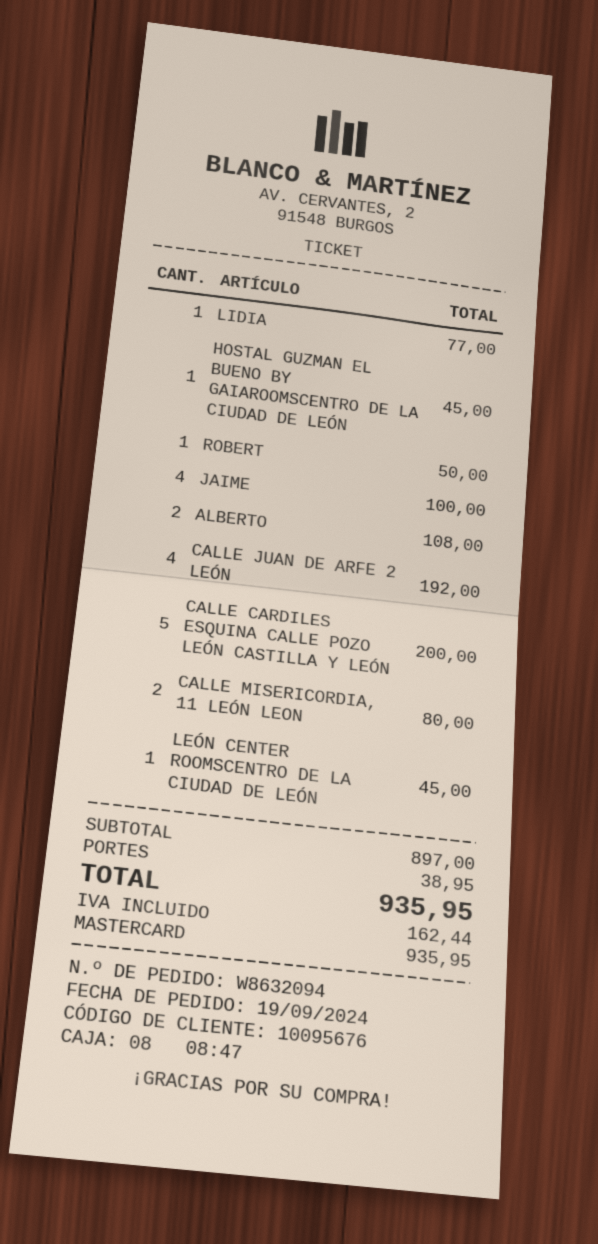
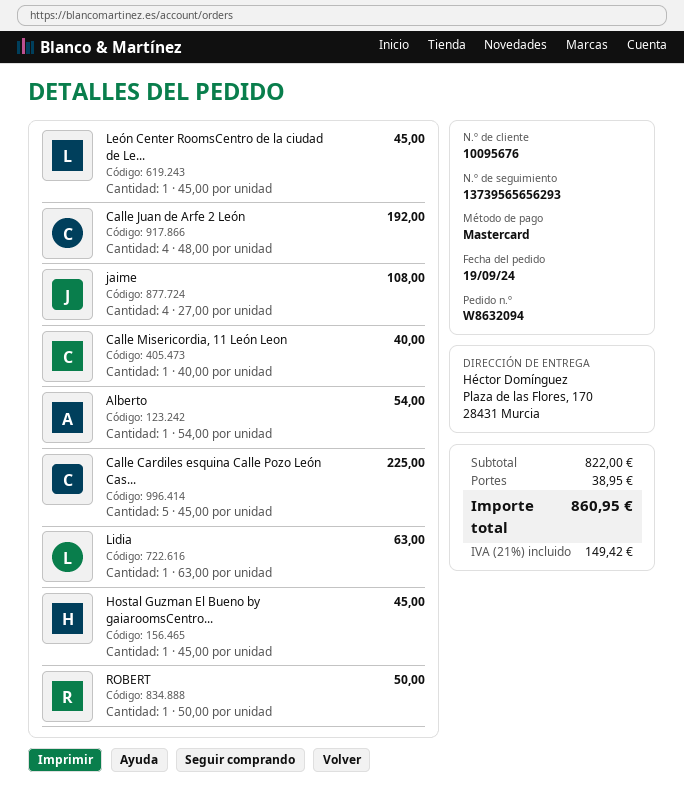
LIDIA: 1 for 77.00 -> 1 for 63.00
JAIME: 4 for 100.00 -> 4 for 108.00
ALBERTO: 2 for 108.00 -> 1 for 54.00
CALLE CARDILES ESQUINA CALLE POZO LEÓN CASTILLA Y LEÓN: 5 for 200.00 -> 5 for 225.00
CALLE MISERICORDIA, 11 LEÓN LEON: 2 for 80.00 -> 1 for 40.00
subtotal: 897.00 -> 822.00
tax: 162.44 -> 149.42
total: 935.95 -> 860.95

